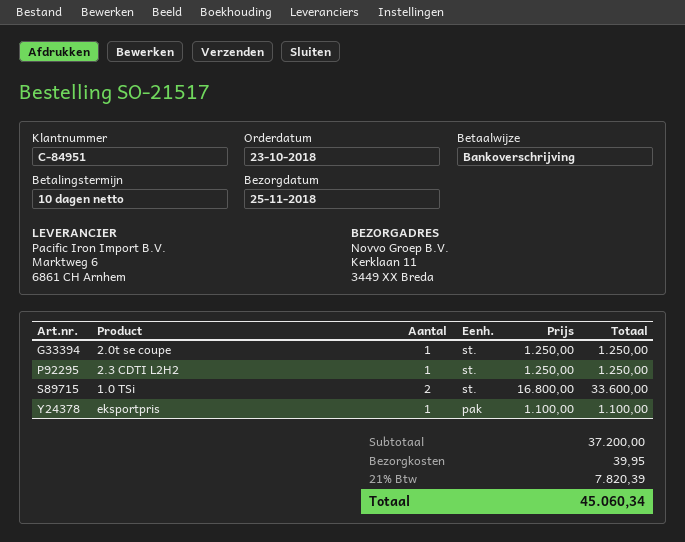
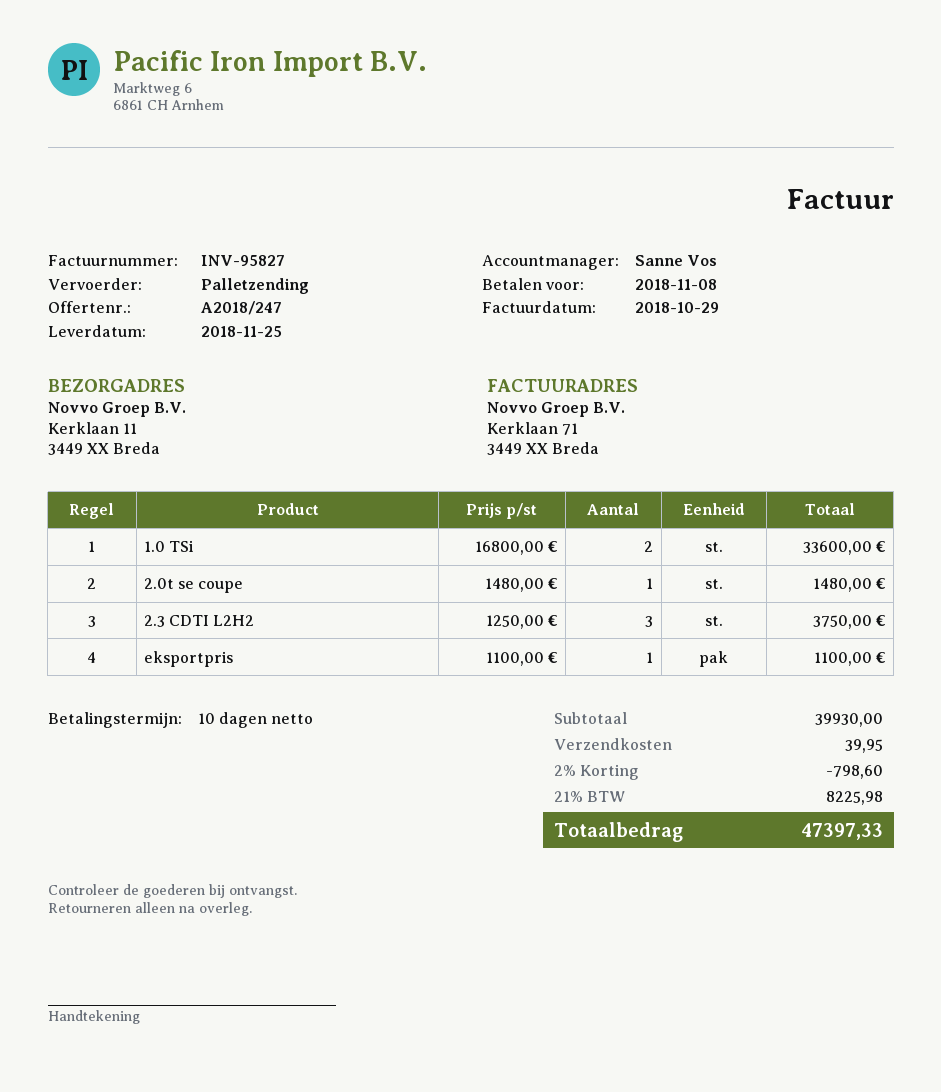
2.0t se coupe: 1 x 1250.00 = 1250.00 -> 1 x 1480.00 = 1480.00
2.3 CDTI L2H2: 1 x 1250.00 = 1250.00 -> 3 x 1250.00 = 3750.00
subtotal: 37200.00 -> 39930.00
discount: none -> 2% = 798.60
tax: 21% = 7820.39 -> 21% = 8225.98
total: 45060.34 -> 47397.33

